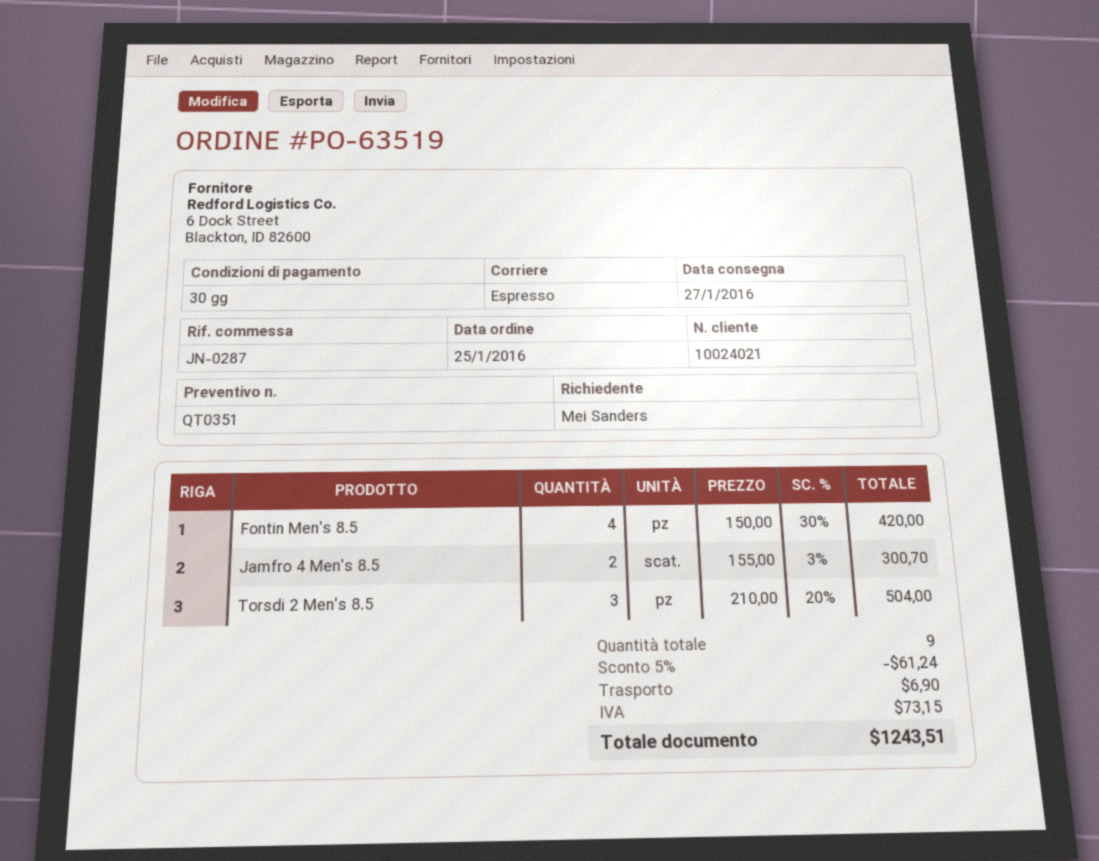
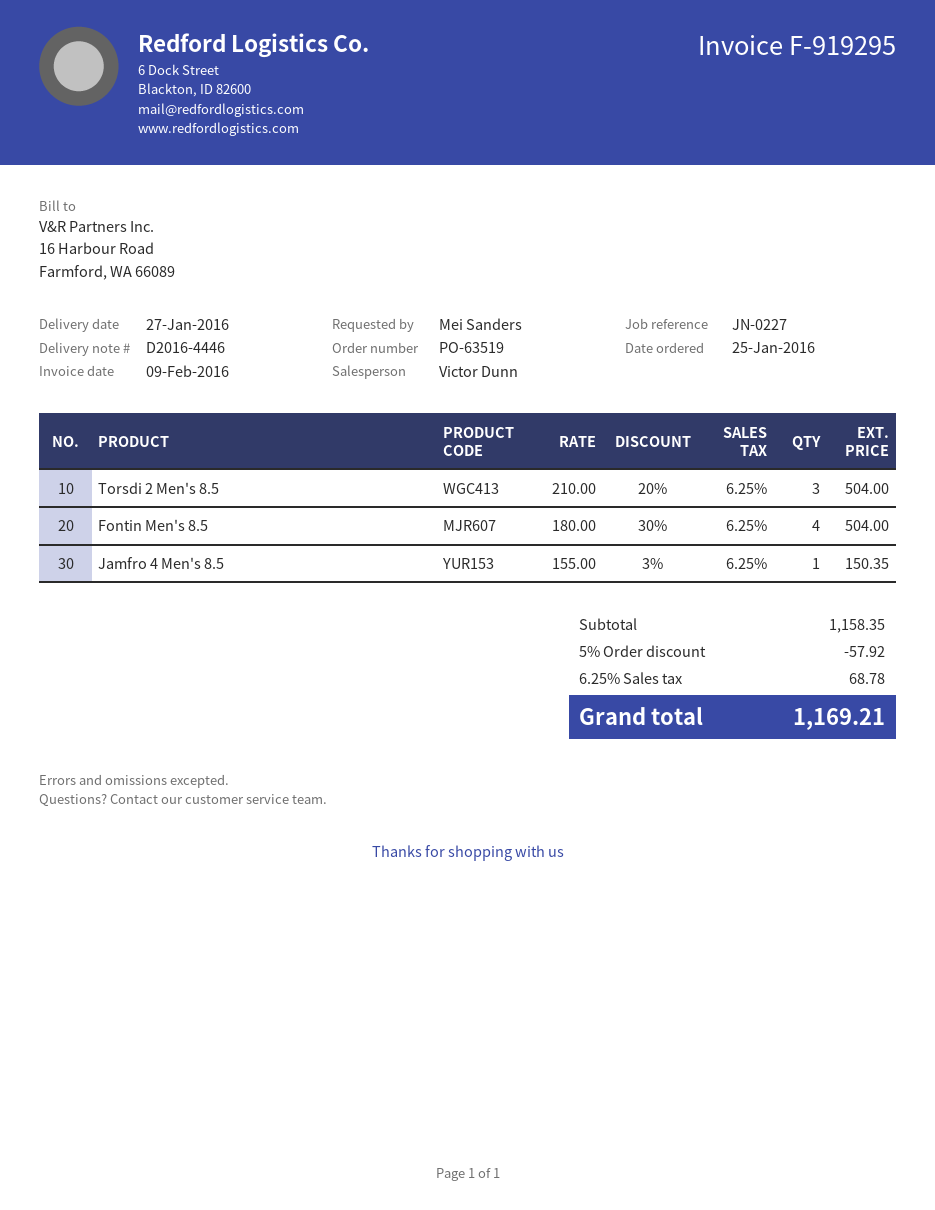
reference: JN-0287 -> JN-0227
Fontin Men's 8.5: 4 x 150.00 - 30% = 420.00 -> 4 x 180.00 - 30% = 504.00
Jamfro 4 Men's 8.5: 2 x 155.00 - 3% = 300.70 -> 1 x 155.00 - 3% = 150.35
discount: 5% = 61.24 -> 5% = 57.92
shipping: 6.90 -> none
tax: 73.15 -> 68.78
total: 1243.51 -> 1169.21

